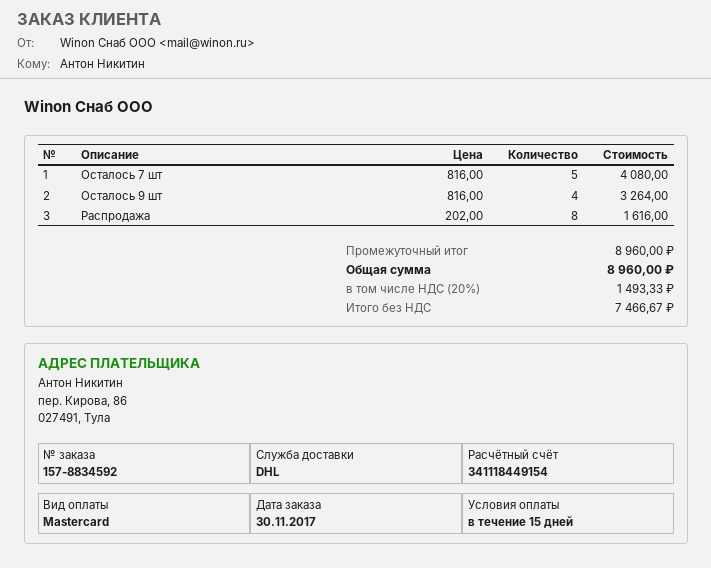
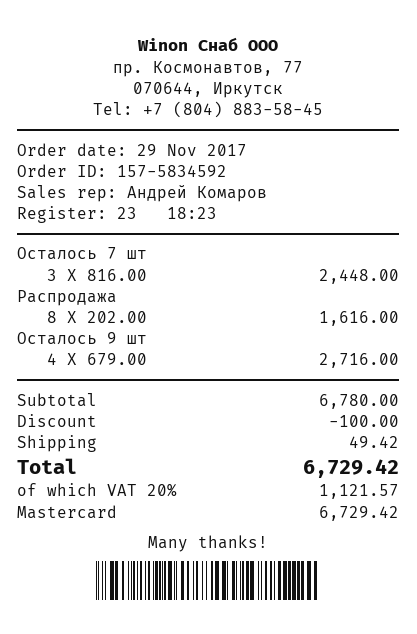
order number: 157-8834592 -> 157-5834592
order date: 2017-11-30 -> 2017-11-29
Осталось 7 шт: 5 x 816.00 = 4080.00 -> 3 x 816.00 = 2448.00
Осталось 9 шт: 4 x 816.00 = 3264.00 -> 4 x 679.00 = 2716.00
subtotal: 8960.00 -> 6780.00
discount: none -> 100.00
shipping: none -> 49.42
tax: 20% = 1493.33 -> 20% = 1121.57
total: 8960.00 -> 6729.42

